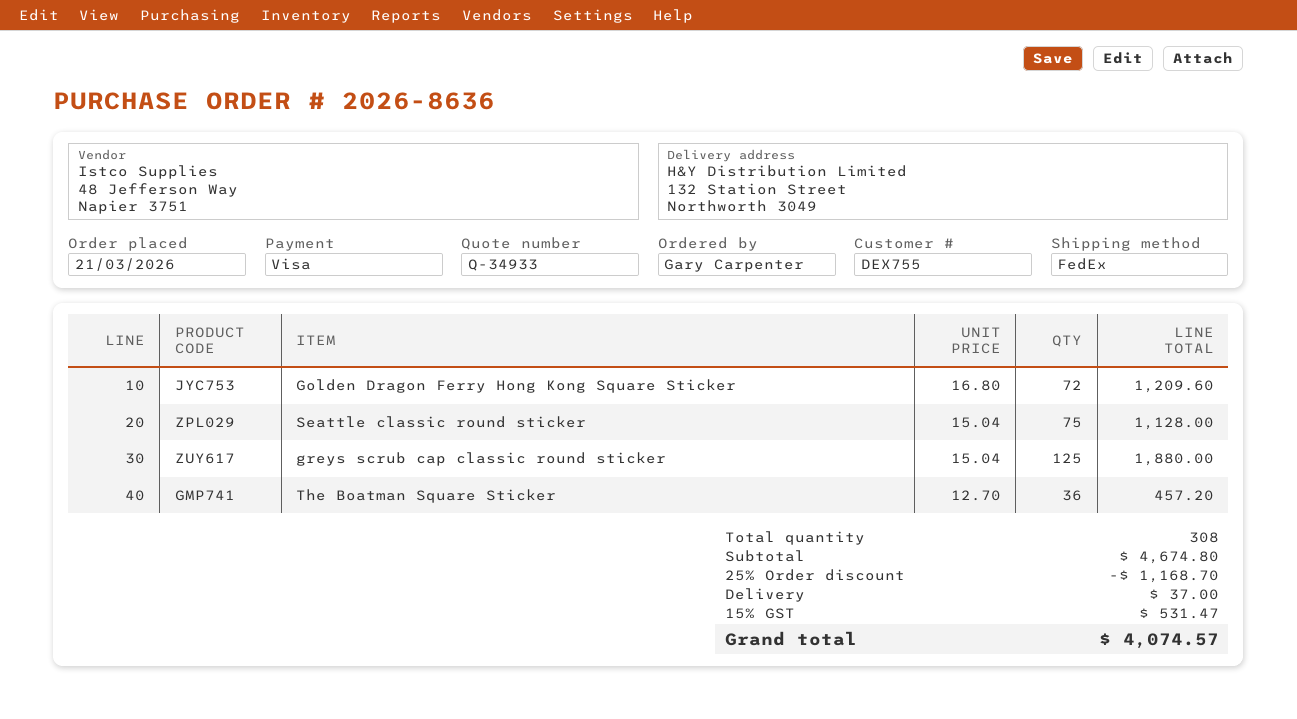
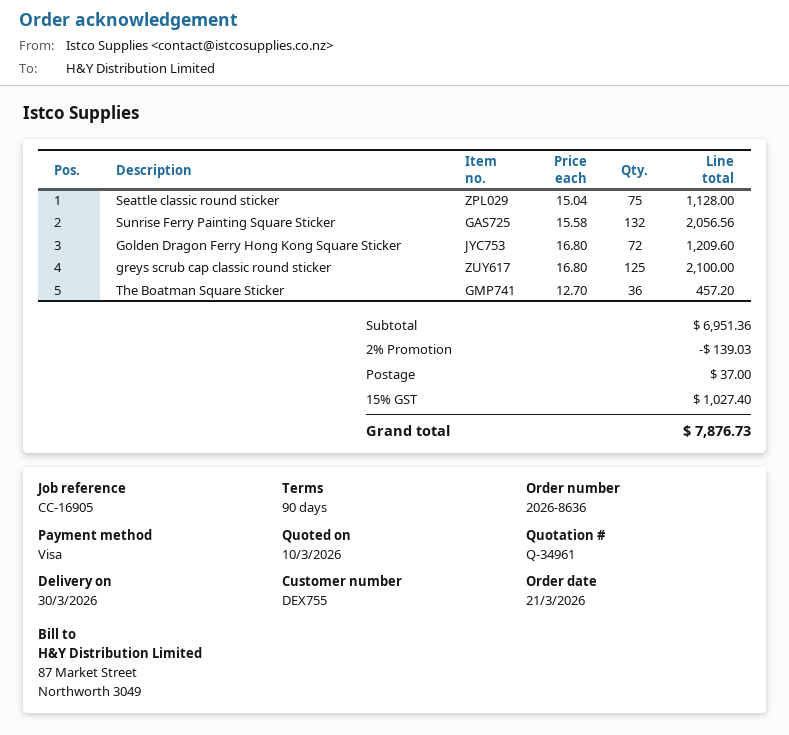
quote number: Q-34933 -> Q-34961
greys scrub cap classic round sticker: 125 x 15.04 = 1880.00 -> 125 x 16.80 = 2100.00
Sunrise Ferry Painting Square Sticker: none -> 132 x 15.58 = 2056.56
subtotal: 4674.80 -> 6951.36
discount: 25% = 1168.70 -> 2% = 139.03
tax: 15% = 531.47 -> 15% = 1027.40
total: 4074.57 -> 7876.73

